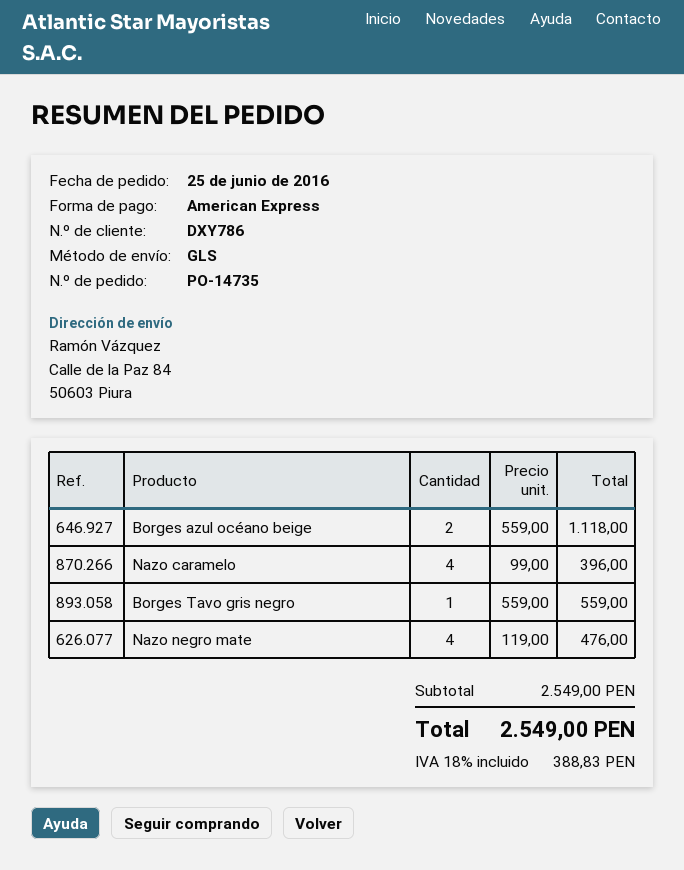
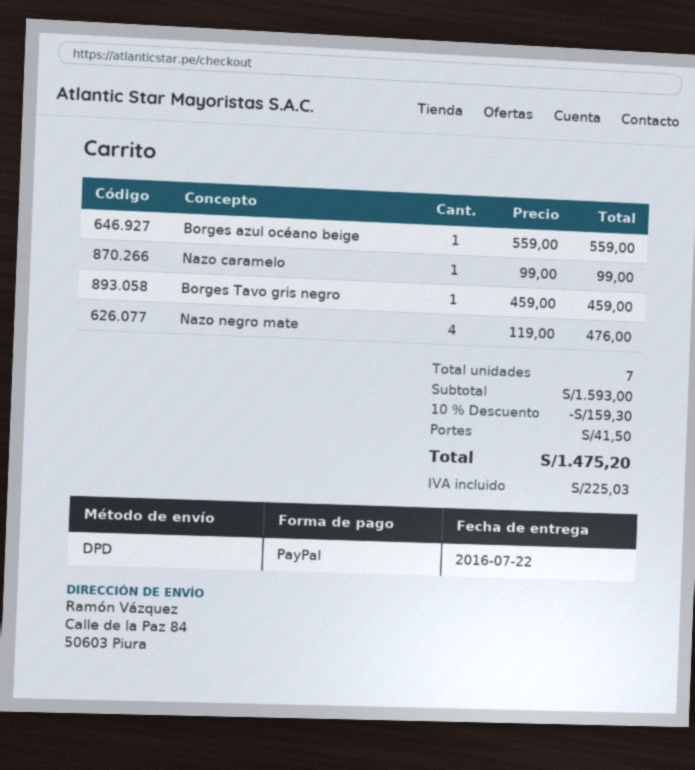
payment method: American Express -> PayPal
shipping method: GLS -> DPD
Borges azul océano beige: 2 x 559.00 = 1118.00 -> 1 x 559.00 = 559.00
Nazo caramelo: 4 x 99.00 = 396.00 -> 1 x 99.00 = 99.00
Borges Tavo gris negro: 1 x 559.00 = 559.00 -> 1 x 459.00 = 459.00
subtotal: 2549.00 -> 1593.00
discount: none -> 10% = 159.30
shipping: none -> 41.50
tax: 388.83 -> 225.03
total: 2549.00 -> 1475.20

